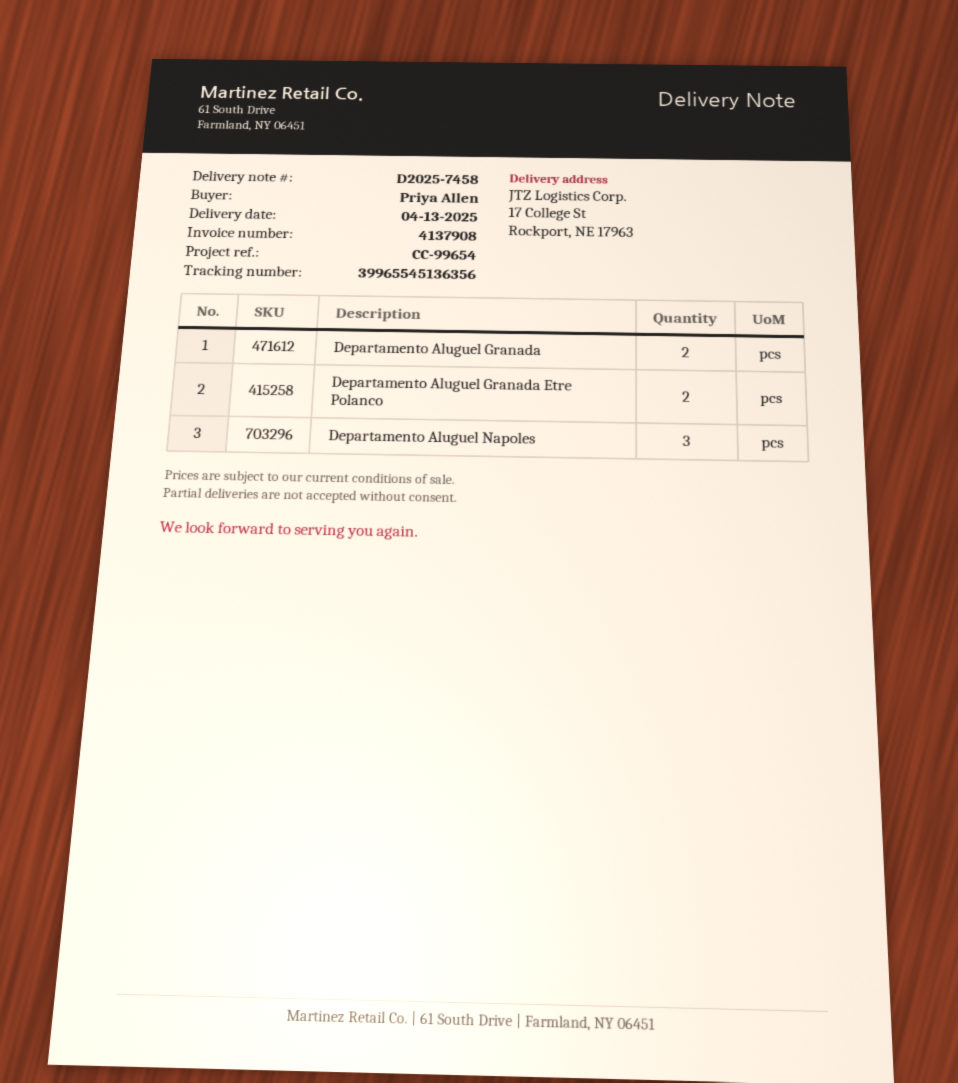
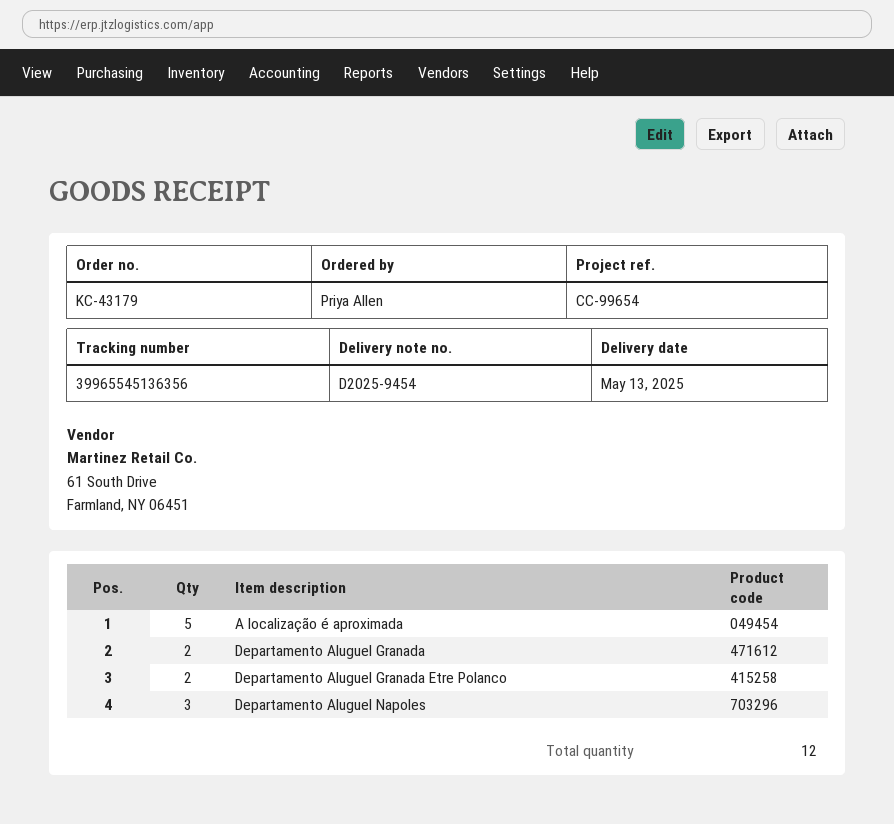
delivery note number: D2025-7458 -> D2025-9454
delivery date: 2025-04-13 -> 2025-05-13
A localização é aproximada: none -> 5

